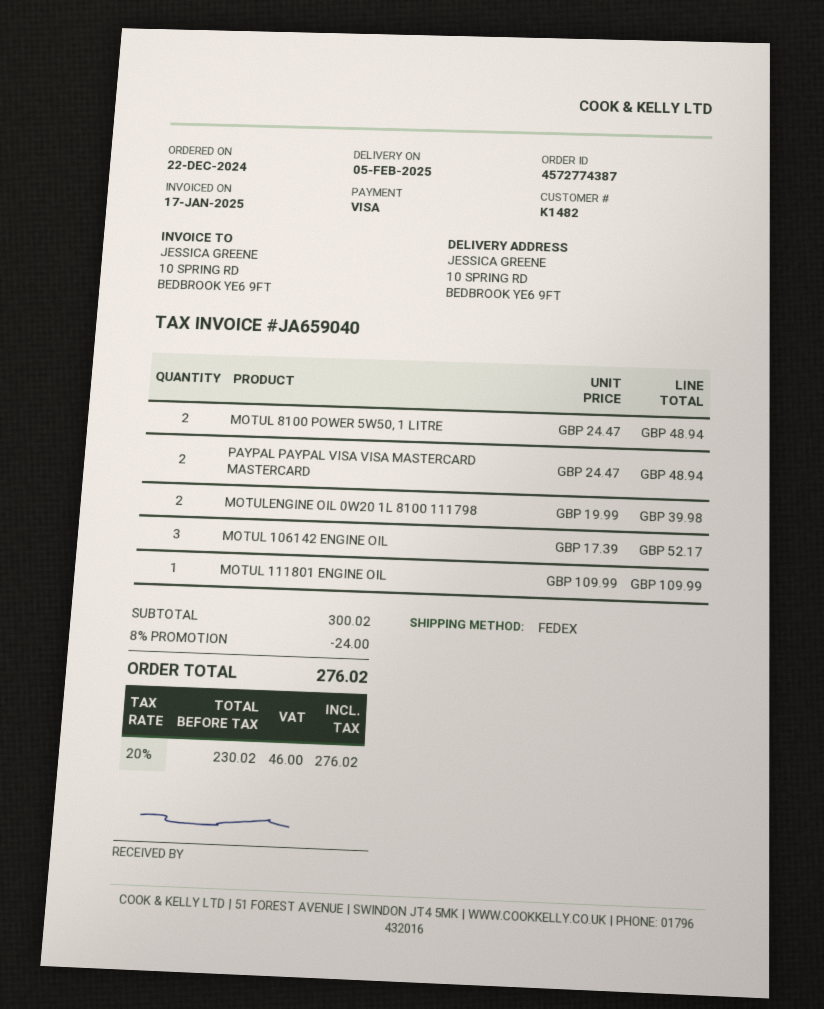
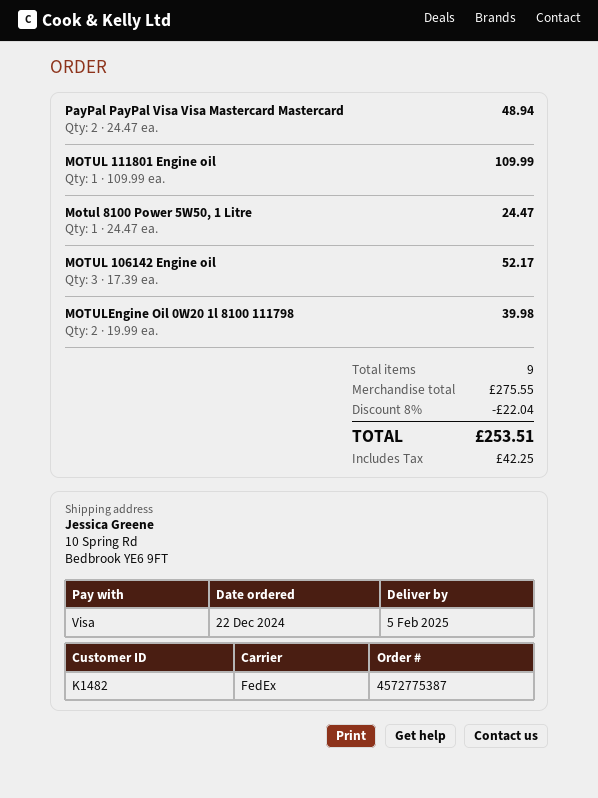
order number: 4572774387 -> 4572775387
MOTUL 8100 POWER 5W50, 1 LITRE: 2 x 24.47 = 48.94 -> 1 x 24.47 = 24.47
subtotal: 300.02 -> 275.55
discount: 8% = 24.00 -> 8% = 22.04
tax: 46.00 -> 42.25
total: 276.02 -> 253.51

